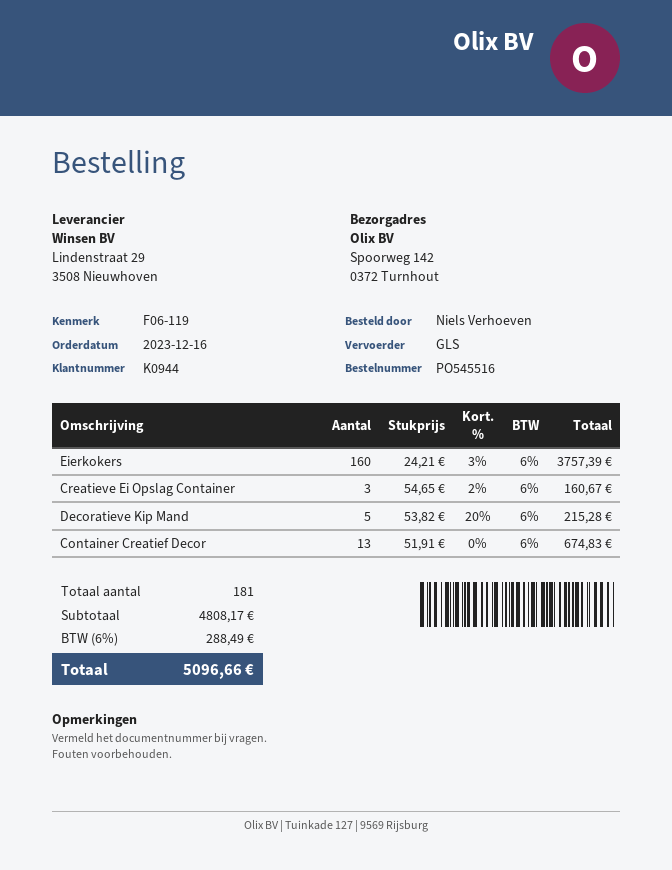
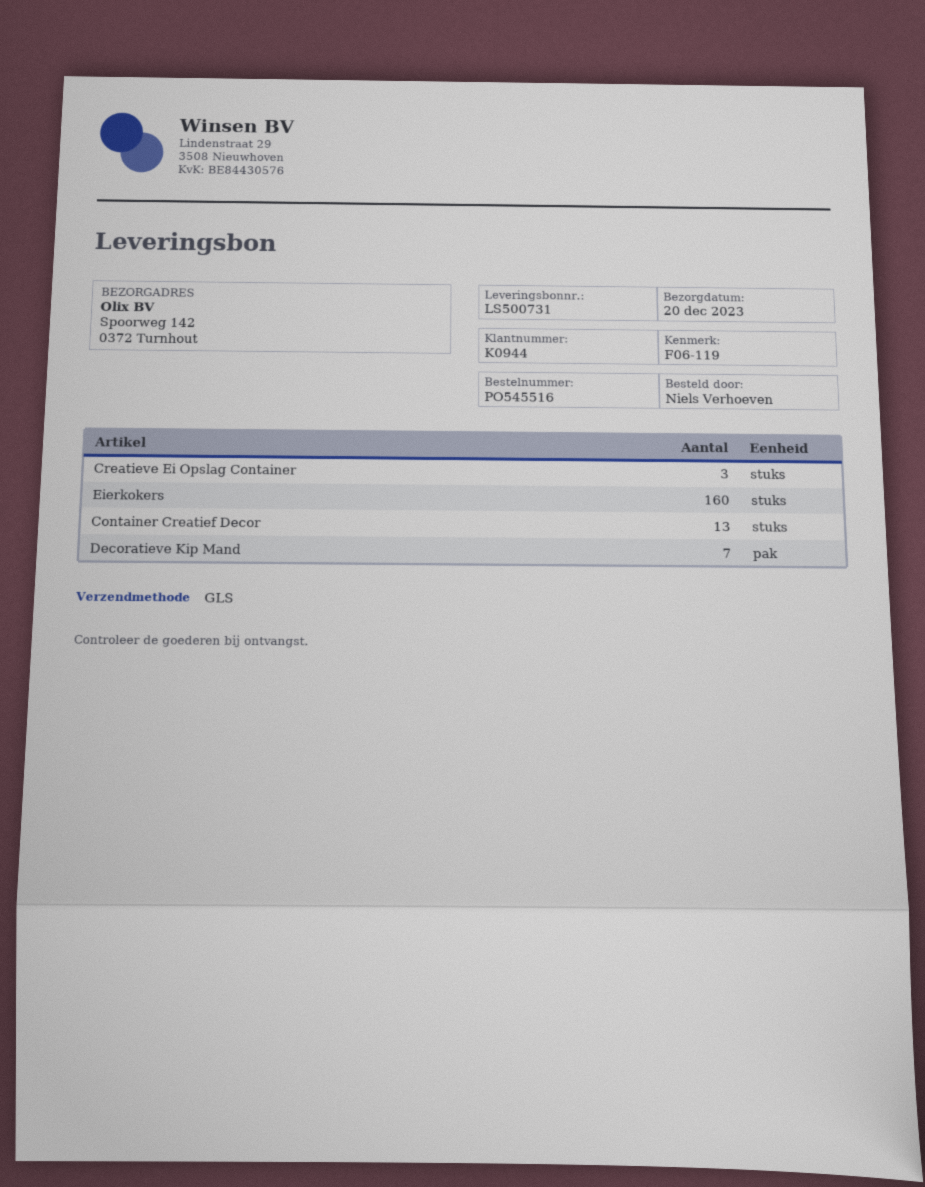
Decoratieve Kip Mand: 5 -> 7

